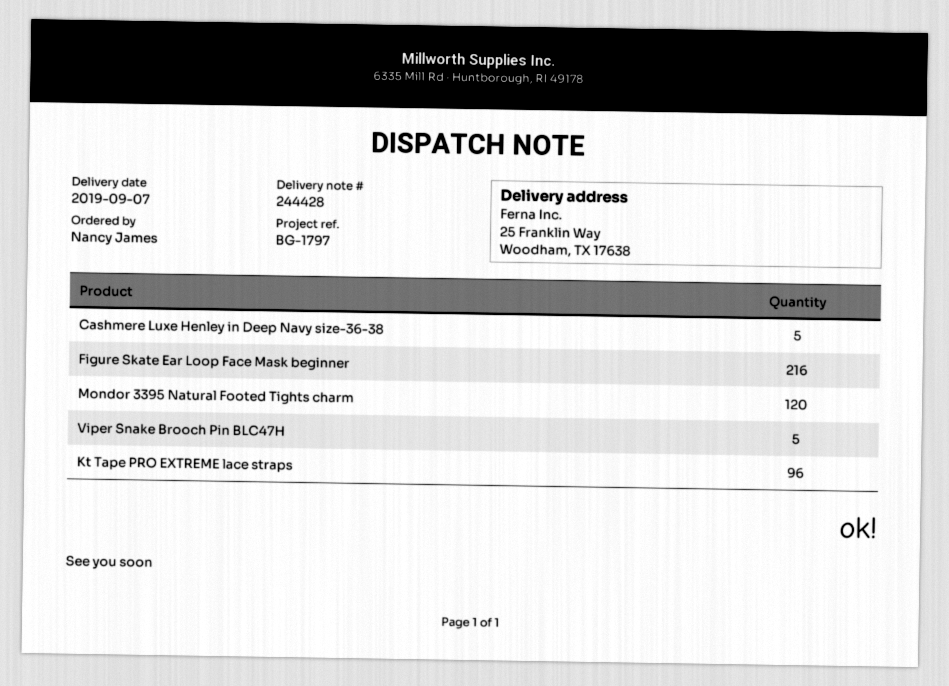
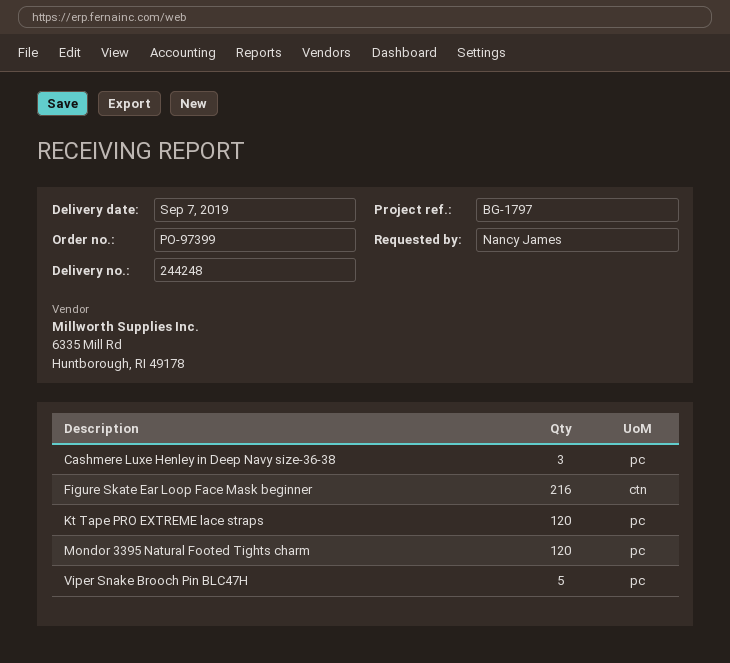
delivery note number: 244428 -> 244248
Cashmere Luxe Henley in Deep Navy size-36-38: 5 -> 3
Kt Tape PRO EXTREME lace straps: 96 -> 120

